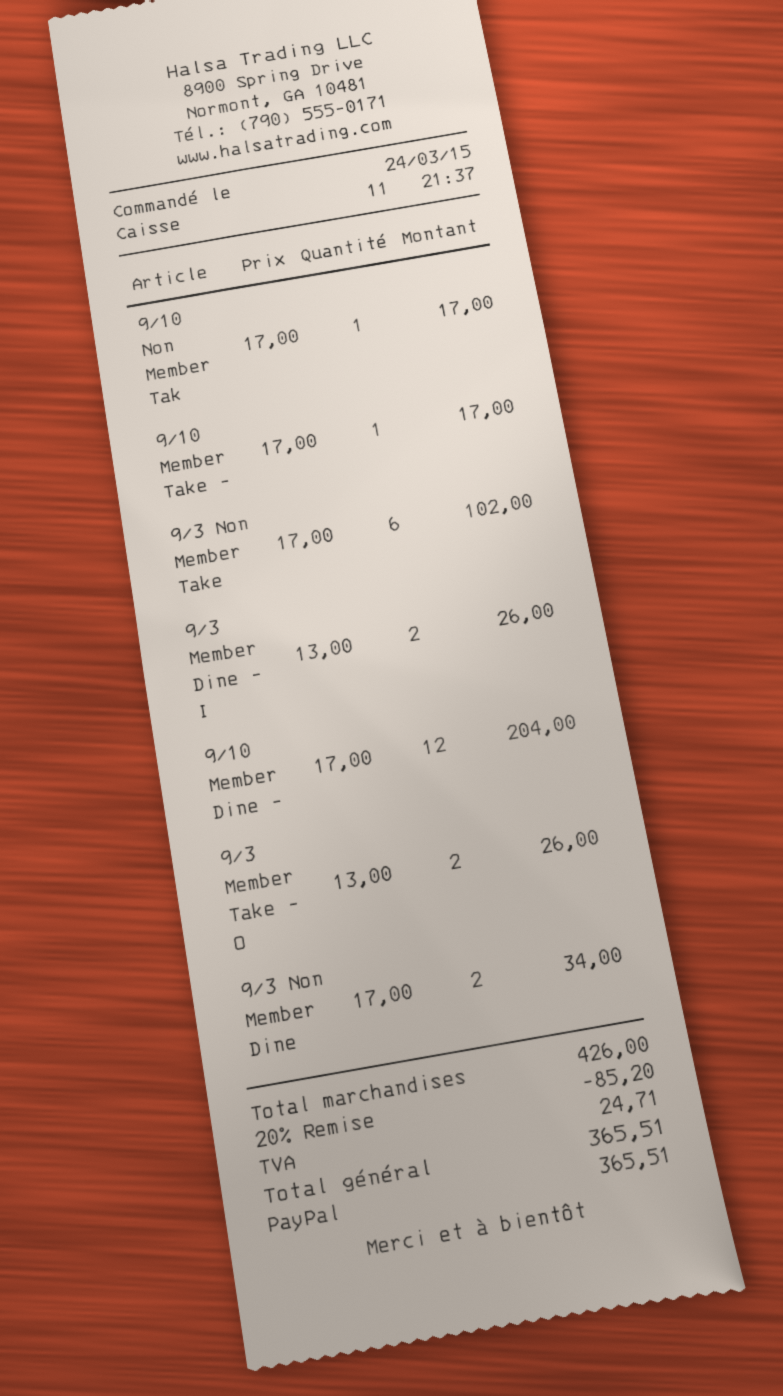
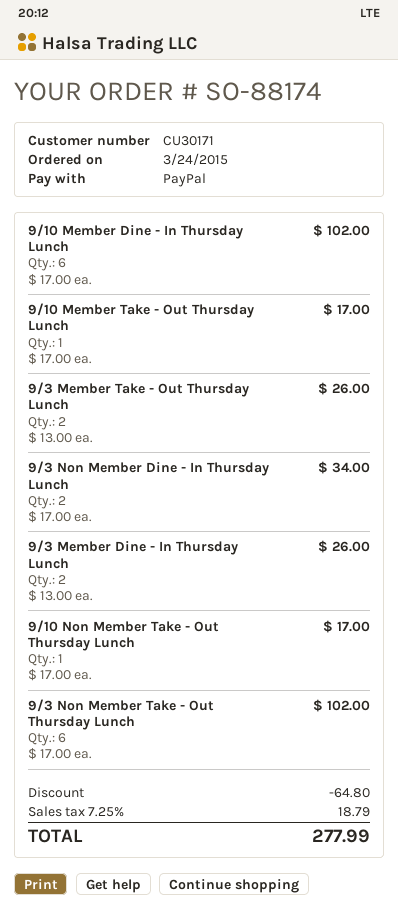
9/10 Member Dine -: 12 x 17.00 = 204.00 -> 6 x 17.00 = 102.00
discount: 85.20 -> 64.80
tax: 24.71 -> 18.79
total: 365.51 -> 277.99

